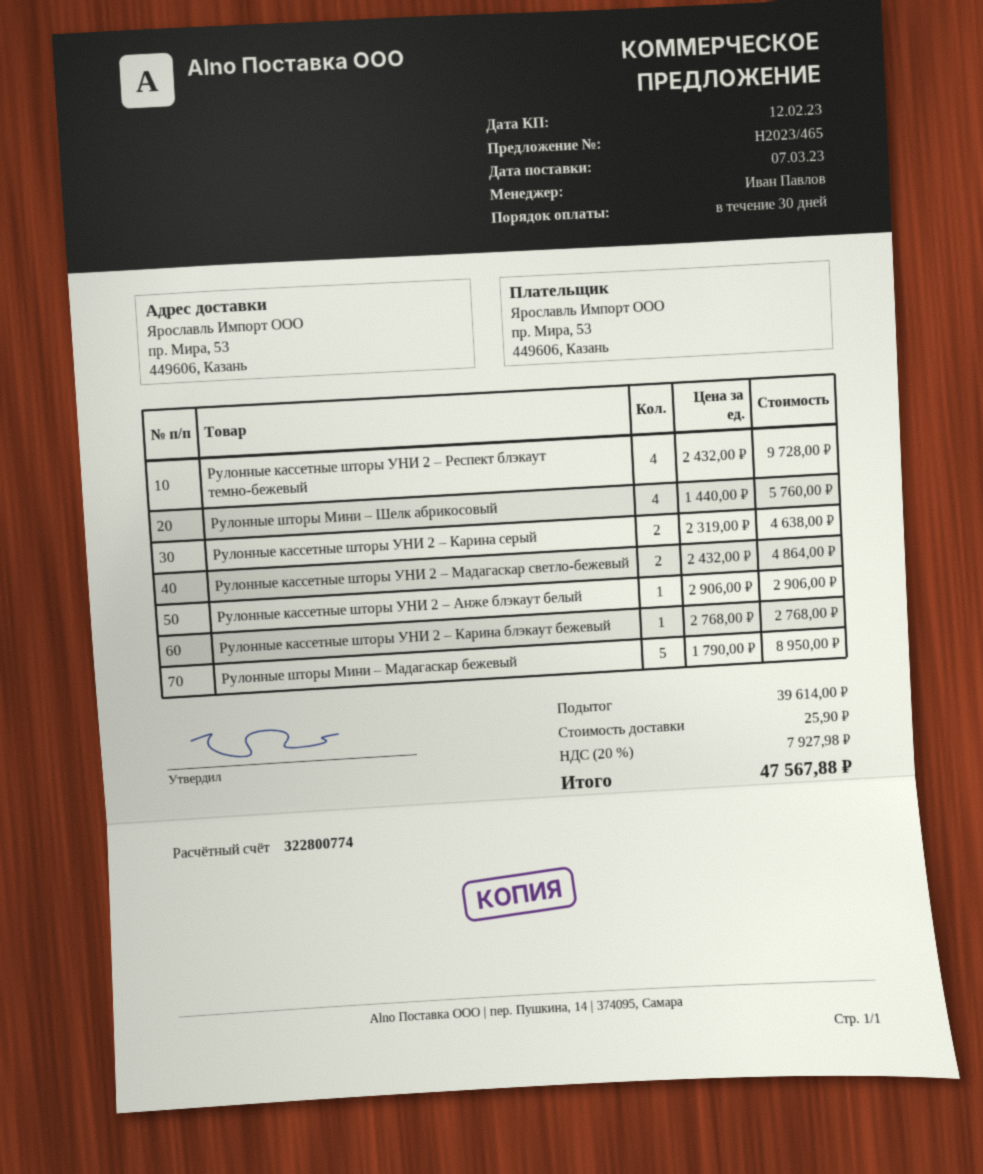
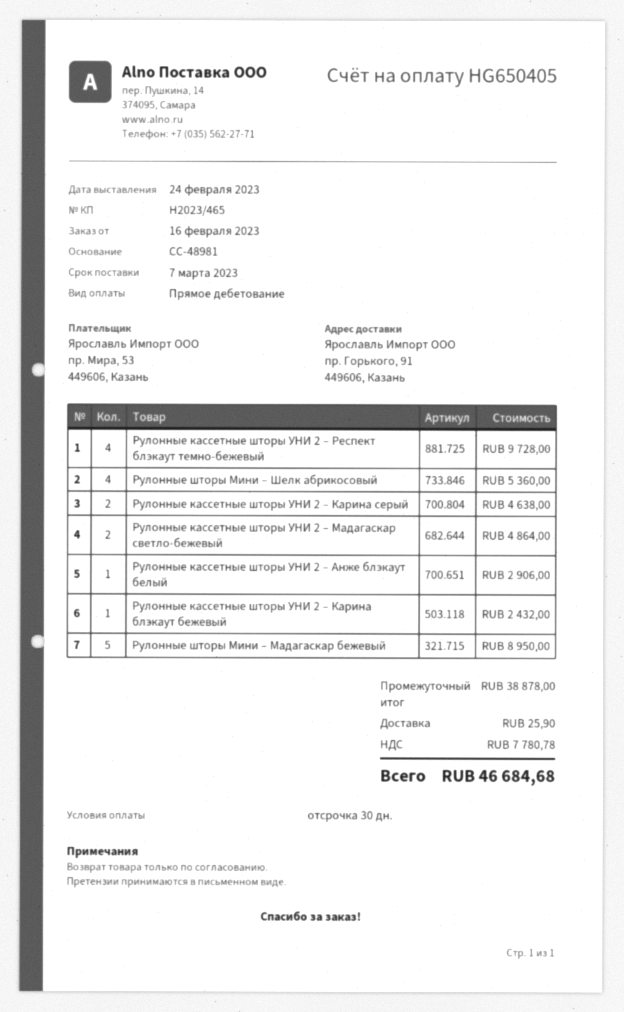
ship to: пр. Мира, 53, 449606, Казань -> пр. Горького, 91, 449606, Казань
Рулонные шторы Мини – Шелк абрикосовый: 4 for 5760.00 -> 4 for 5360.00
Рулонные кассетные шторы УНИ 2 – Карина блэкаут бежевый: 1 for 2768.00 -> 1 for 2432.00
subtotal: 39614.00 -> 38878.00
tax: 7927.98 -> 7780.78
total: 47567.88 -> 46684.68

